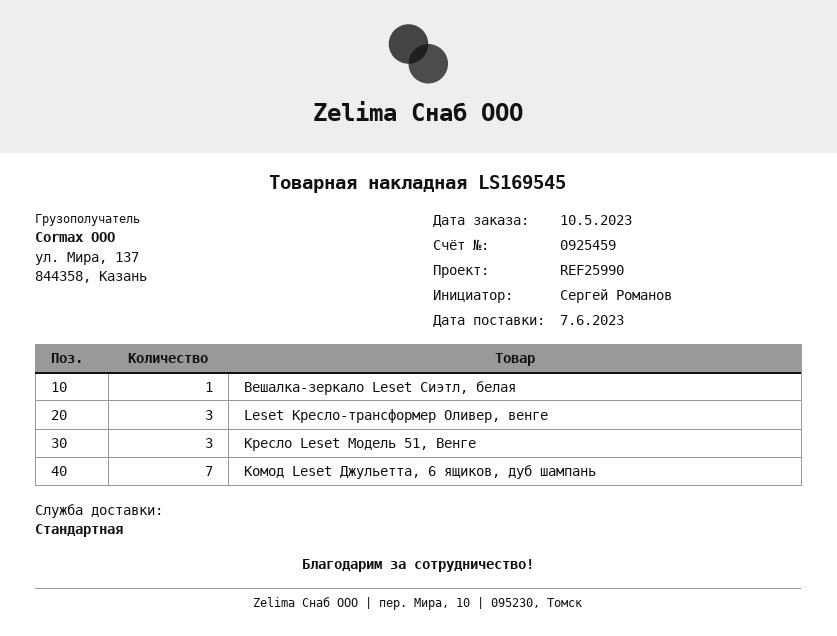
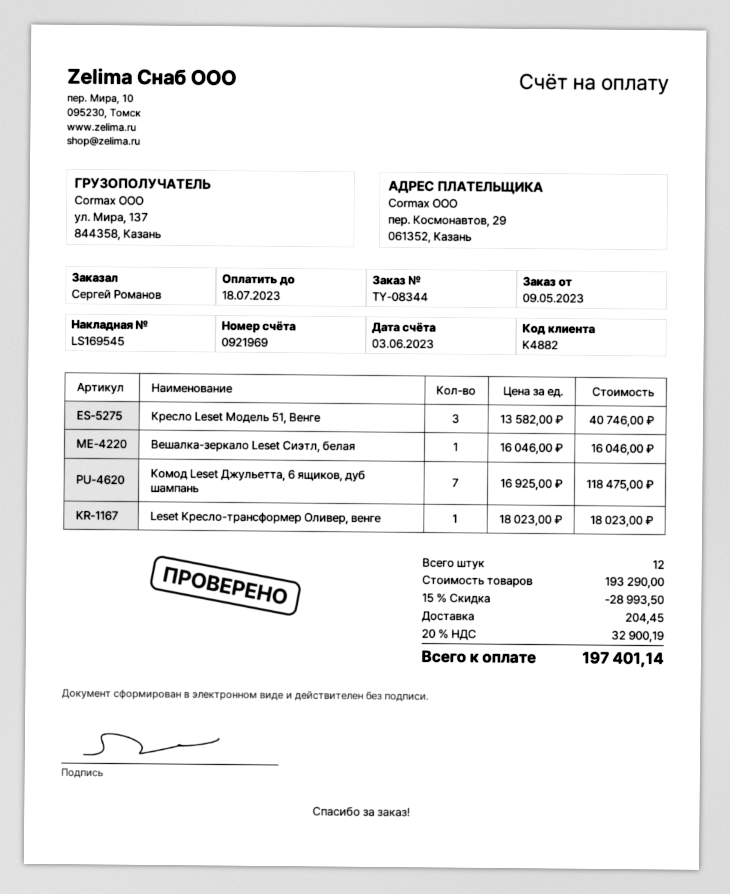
order date: 2023-05-10 -> 2023-05-09
invoice number: 0925459 -> 0921969
Leset Кресло-трансформер Оливер, венге: 3 -> 1

